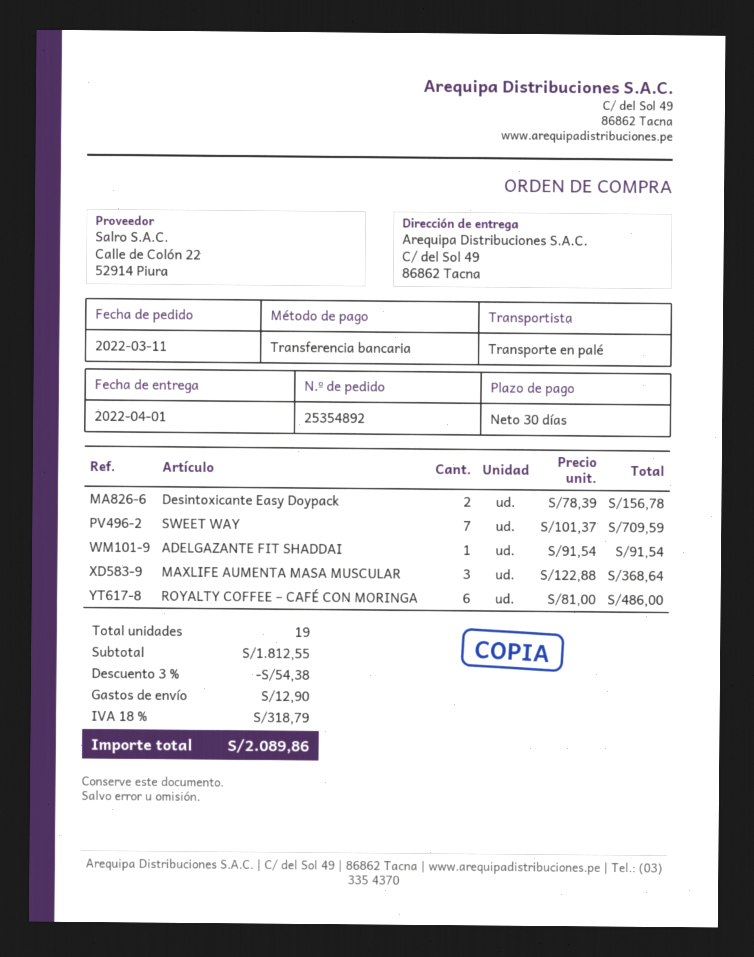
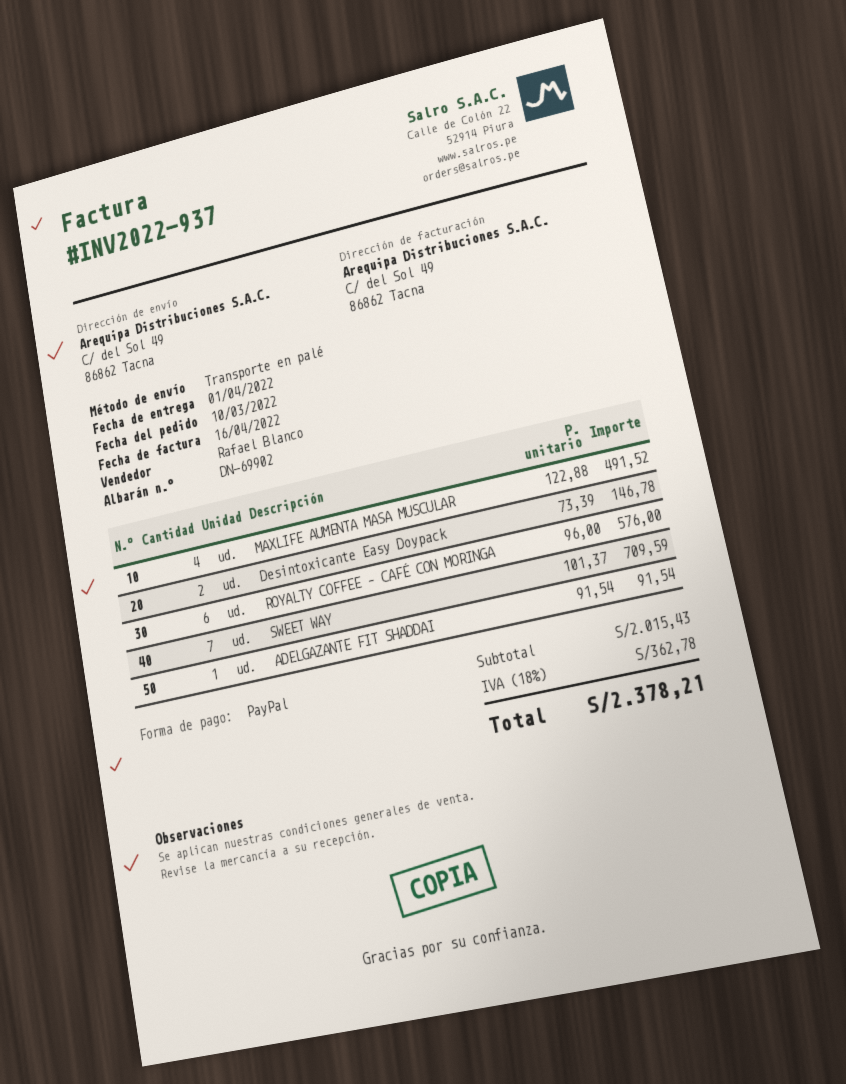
order date: 2022-03-11 -> 2022-03-10
payment method: bank transfer -> PayPal
Desintoxicante Easy Doypack: 2 x 78.39 = 156.78 -> 2 x 73.39 = 146.78
MAXLIFE AUMENTA MASA MUSCULAR: 3 x 122.88 = 368.64 -> 4 x 122.88 = 491.52
ROYALTY COFFEE – CAFÉ CON MORINGA: 6 x 81.00 = 486.00 -> 6 x 96.00 = 576.00
subtotal: 1812.55 -> 2015.43
discount: 3% = 54.38 -> none
shipping: 12.90 -> none
tax: 18% = 318.79 -> 18% = 362.78
total: 2089.86 -> 2378.21

